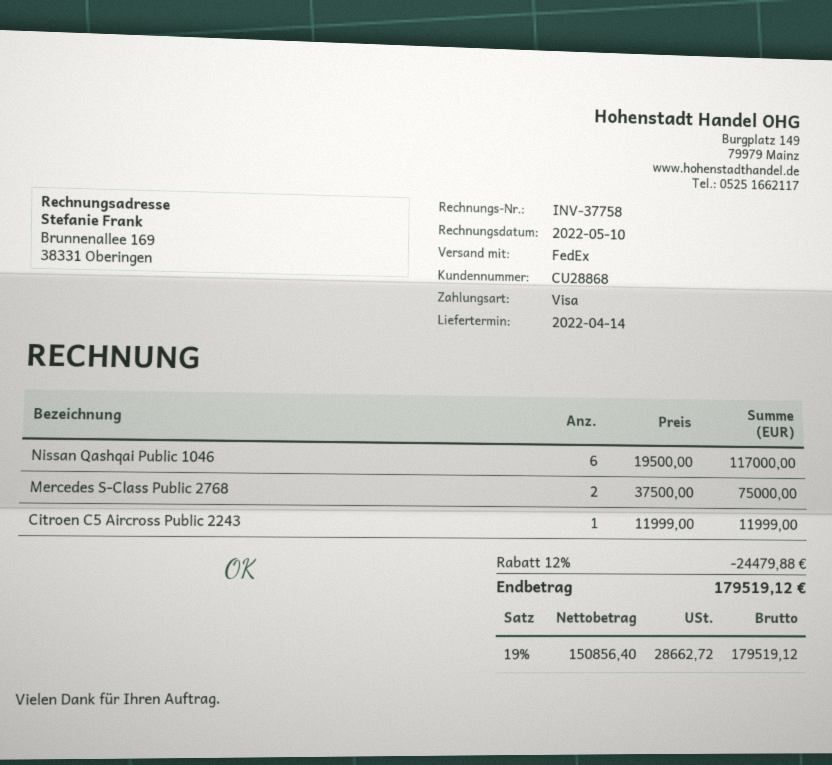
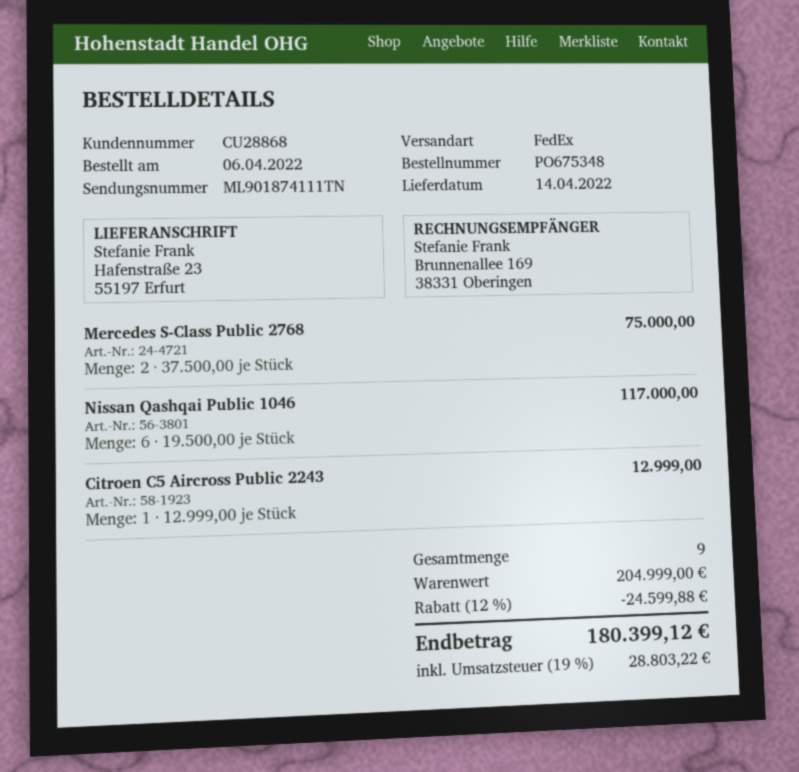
Citroen C5 Aircross Public 2243: 1 x 11999.00 = 11999.00 -> 1 x 12999.00 = 12999.00
discount: 12% = 24479.88 -> 12% = 24599.88
tax: 19% = 28662.72 -> 19% = 28803.22
total: 179519.12 -> 180399.12

